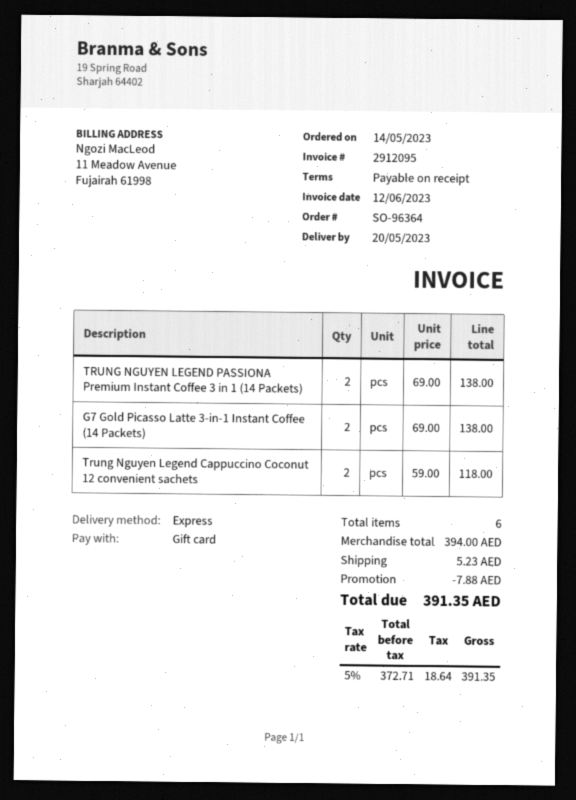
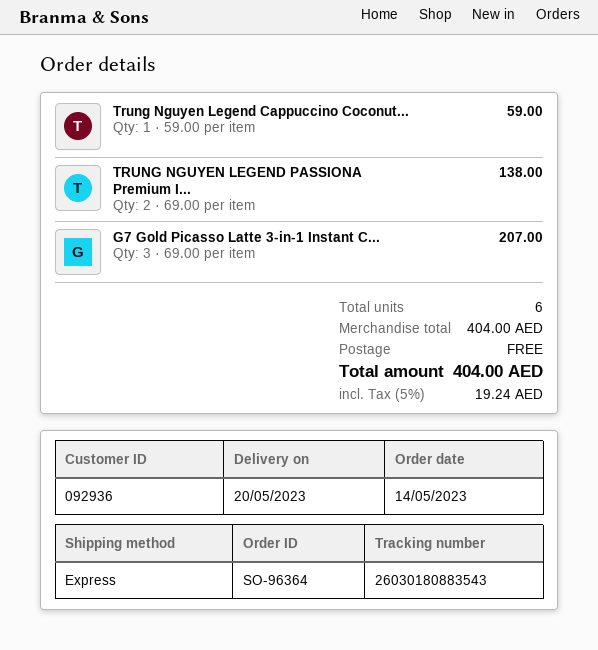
G7 Gold Picasso Latte 3-in-1 Instant Coffee (14 Packets): 2 x 69.00 = 138.00 -> 3 x 69.00 = 207.00
Trung Nguyen Legend Cappuccino Coconut 12 convenient sachets: 2 x 59.00 = 118.00 -> 1 x 59.00 = 59.00
subtotal: 394.00 -> 404.00
discount: 7.88 -> none
shipping: 5.23 -> 0.00
tax: 5% = 18.64 -> 5% = 19.24
total: 391.35 -> 404.00

